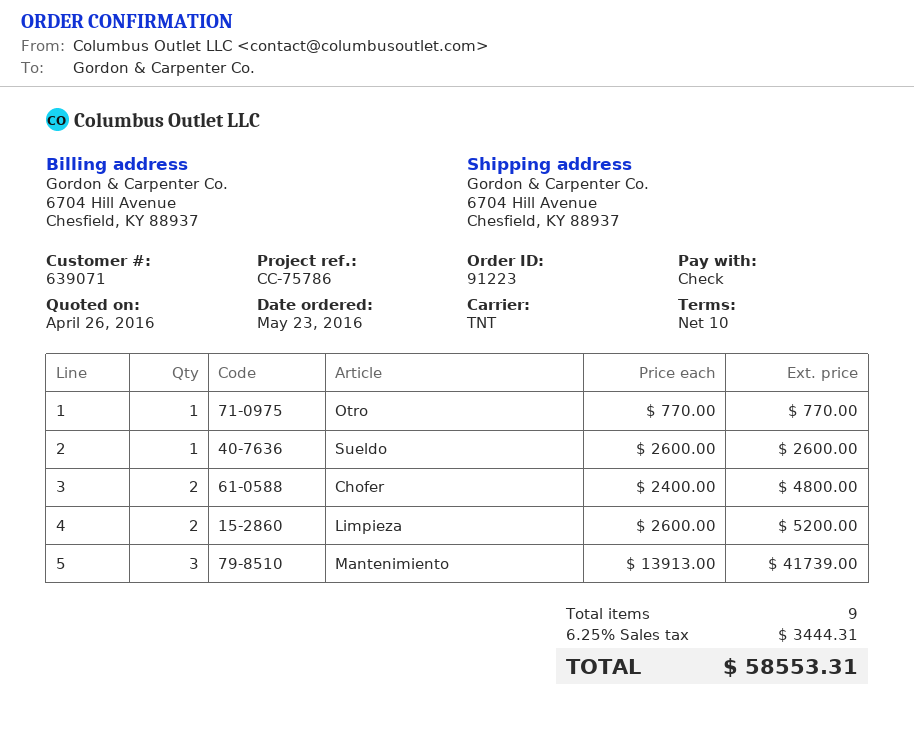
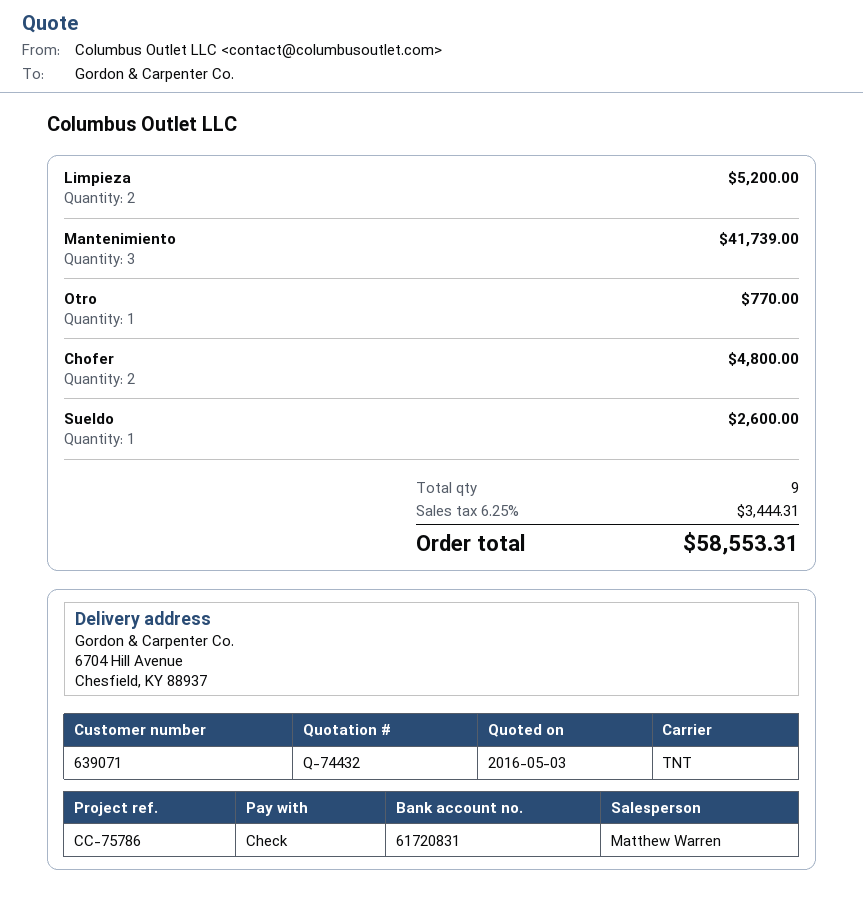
quote date: 2016-04-26 -> 2016-05-03

